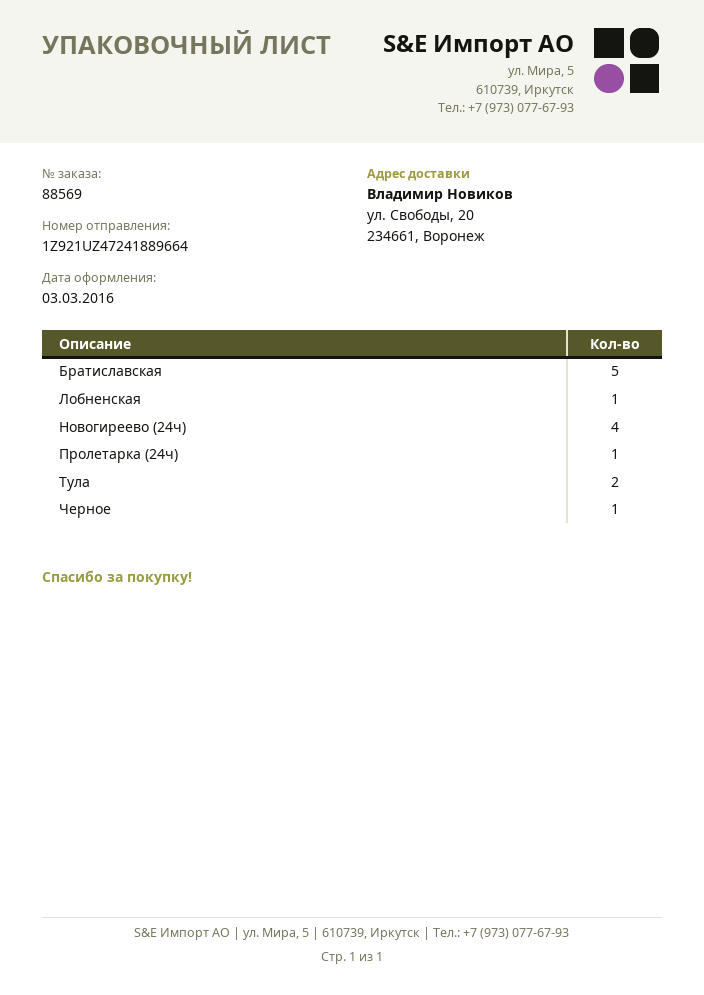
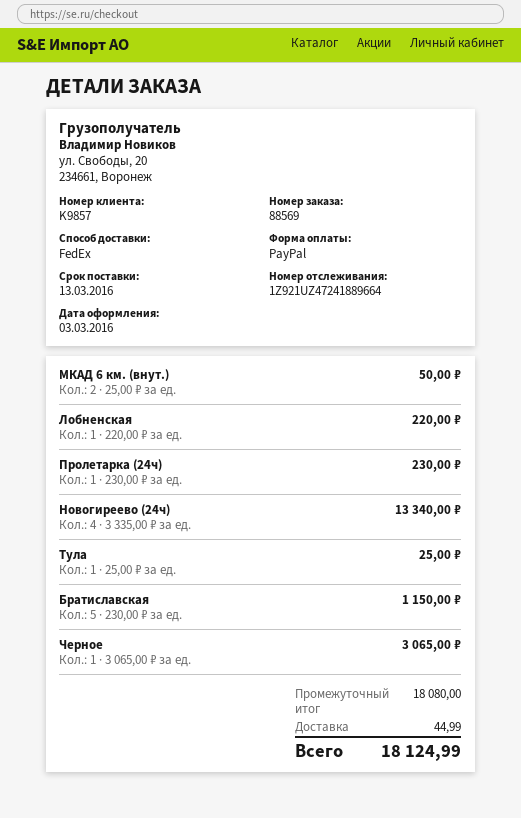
Тула: 2 -> 1
МКАД 6 км. (внут.): none -> 2

